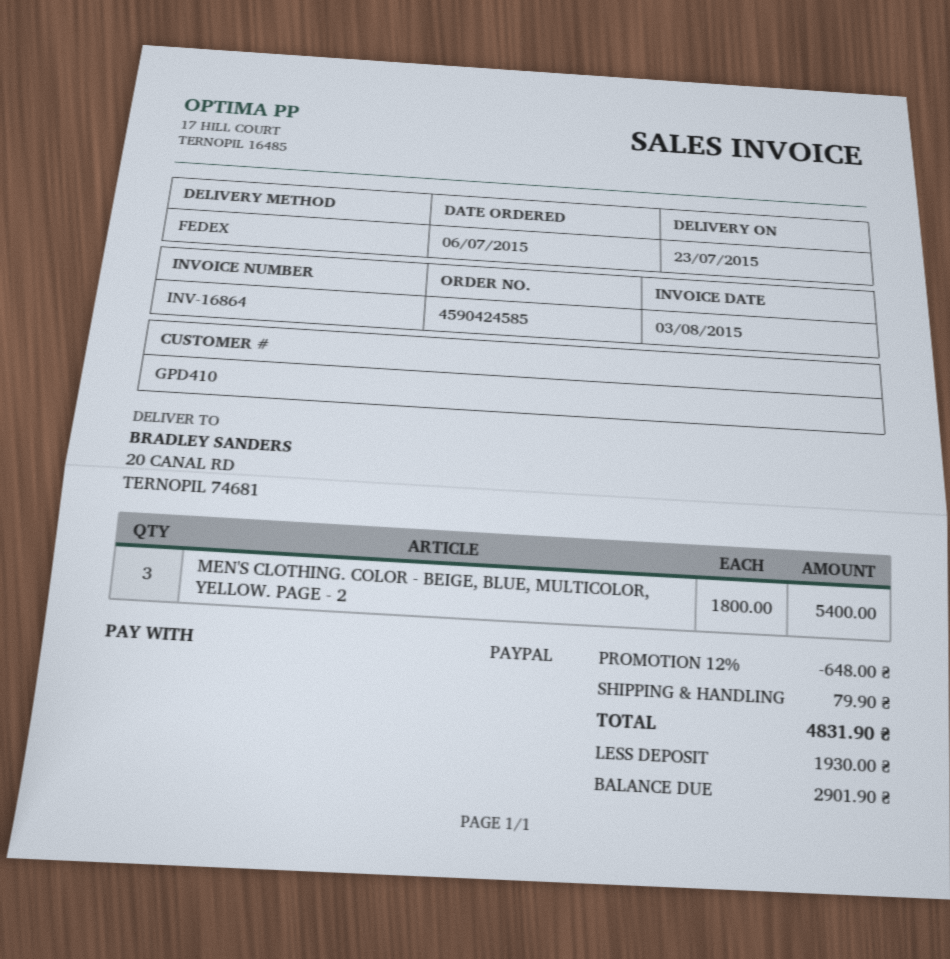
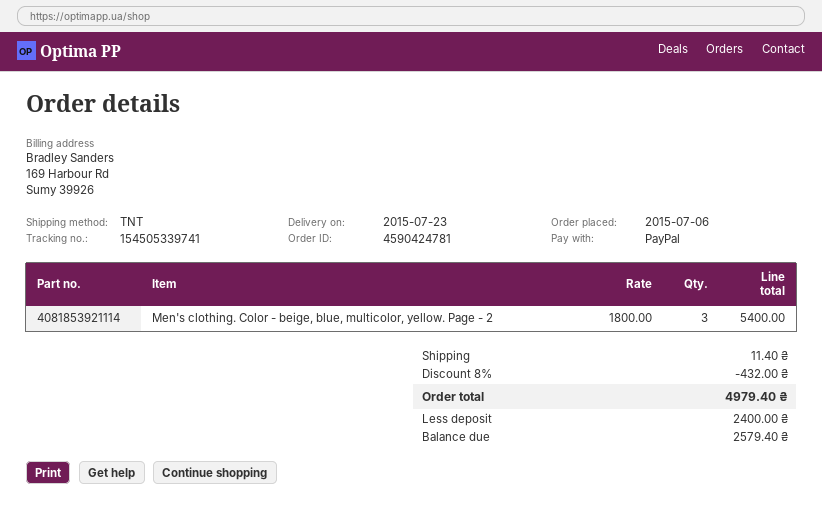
order number: 4590424585 -> 4590424781
shipping method: FedEx -> TNT
discount: 12% = 648.00 -> 8% = 432.00
shipping: 79.90 -> 11.40
total: 4831.90 -> 4979.40
deposit: 1930.00 -> 2400.00
balance: 2901.90 -> 2579.40

